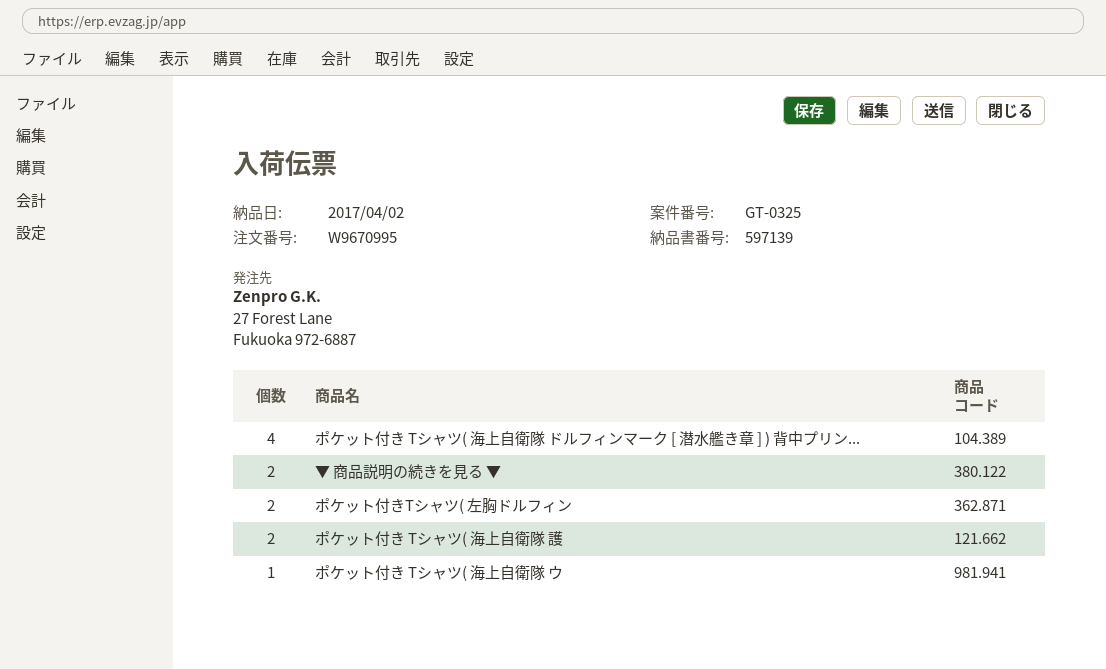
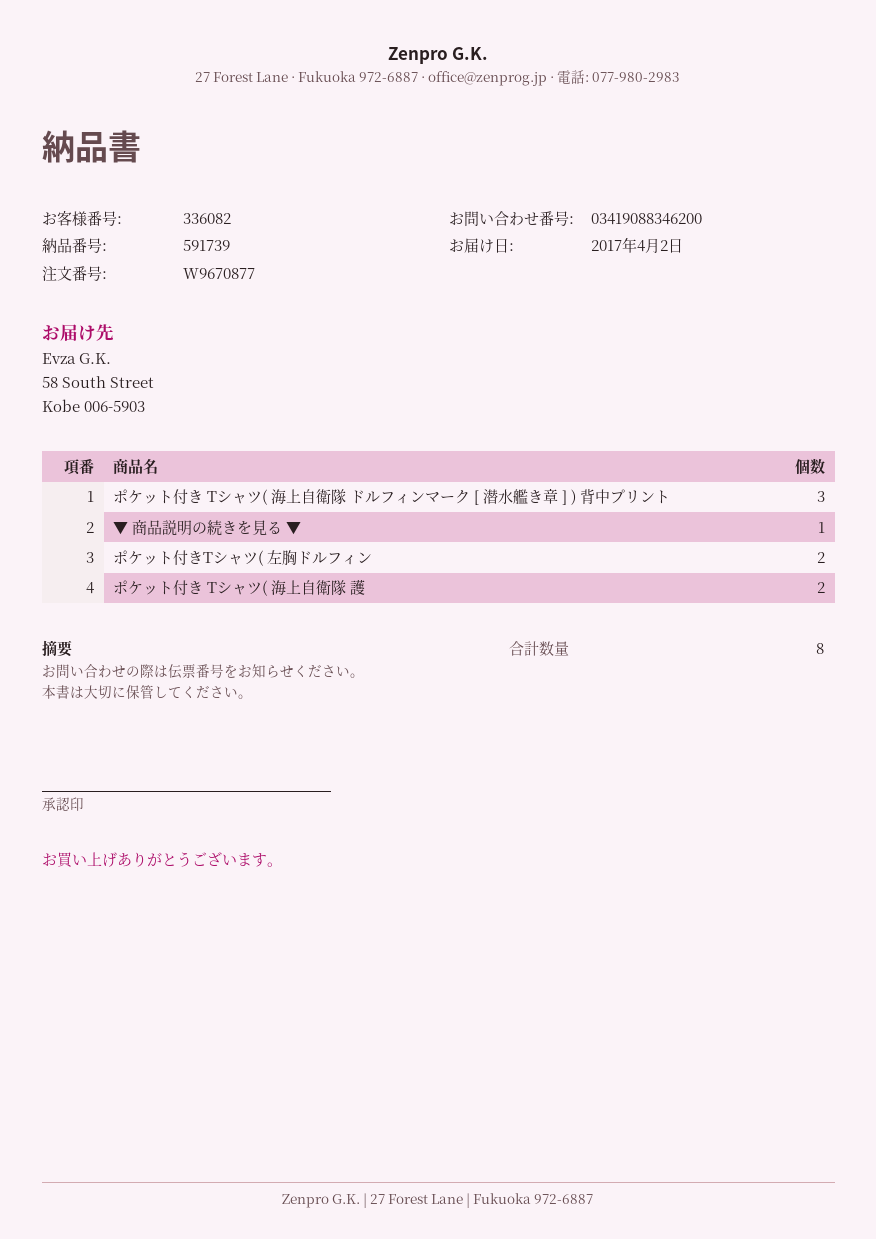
order number: W9670995 -> W9670877
delivery note number: 597139 -> 591739
ポケット付き Tシャツ( 海上自衛隊 ドルフィンマーク [ 潜水艦き章 ] ) 背中プリン...: 4 -> 3
▼ 商品説明の続きを見る ▼: 2 -> 1
ポケット付き Tシャツ( 海上自衛隊 ウ: 1 -> none

